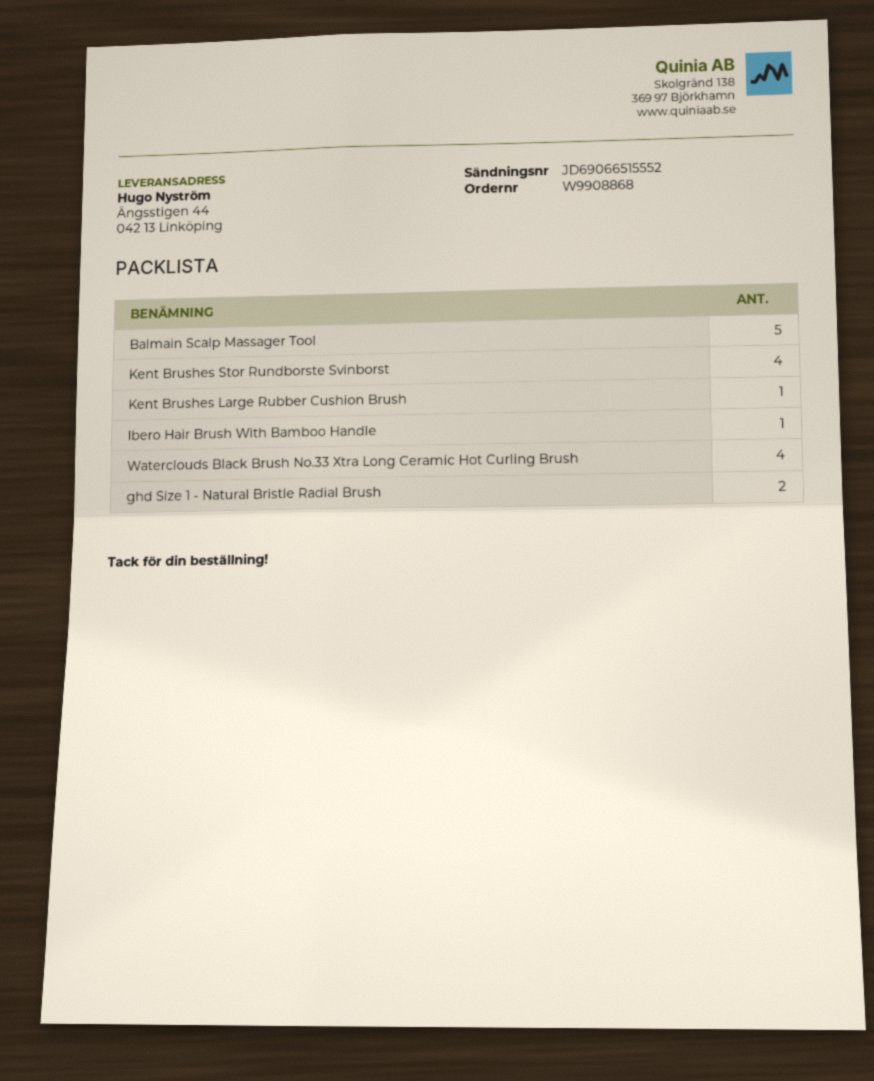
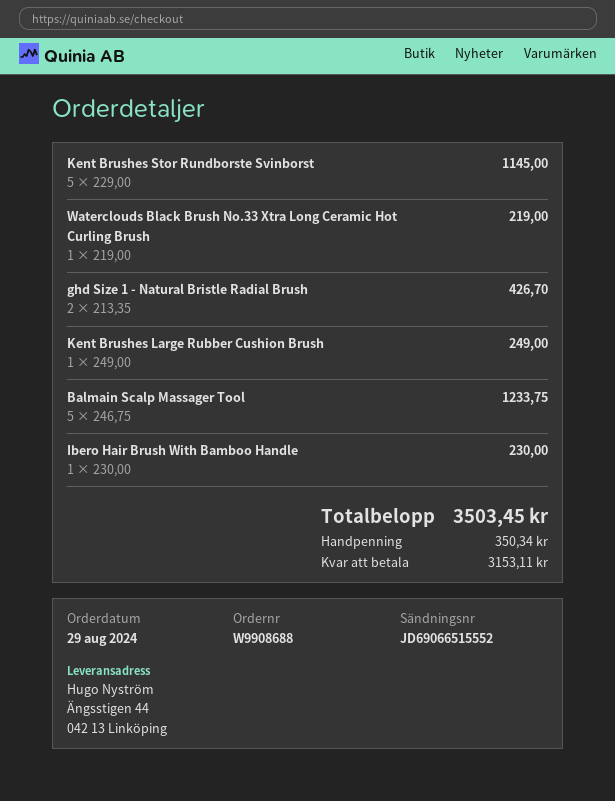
order number: W9908868 -> W9908688
Kent Brushes Stor Rundborste Svinborst: 4 -> 5
Waterclouds Black Brush No.33 Xtra Long Ceramic Hot Curling Brush: 4 -> 1

